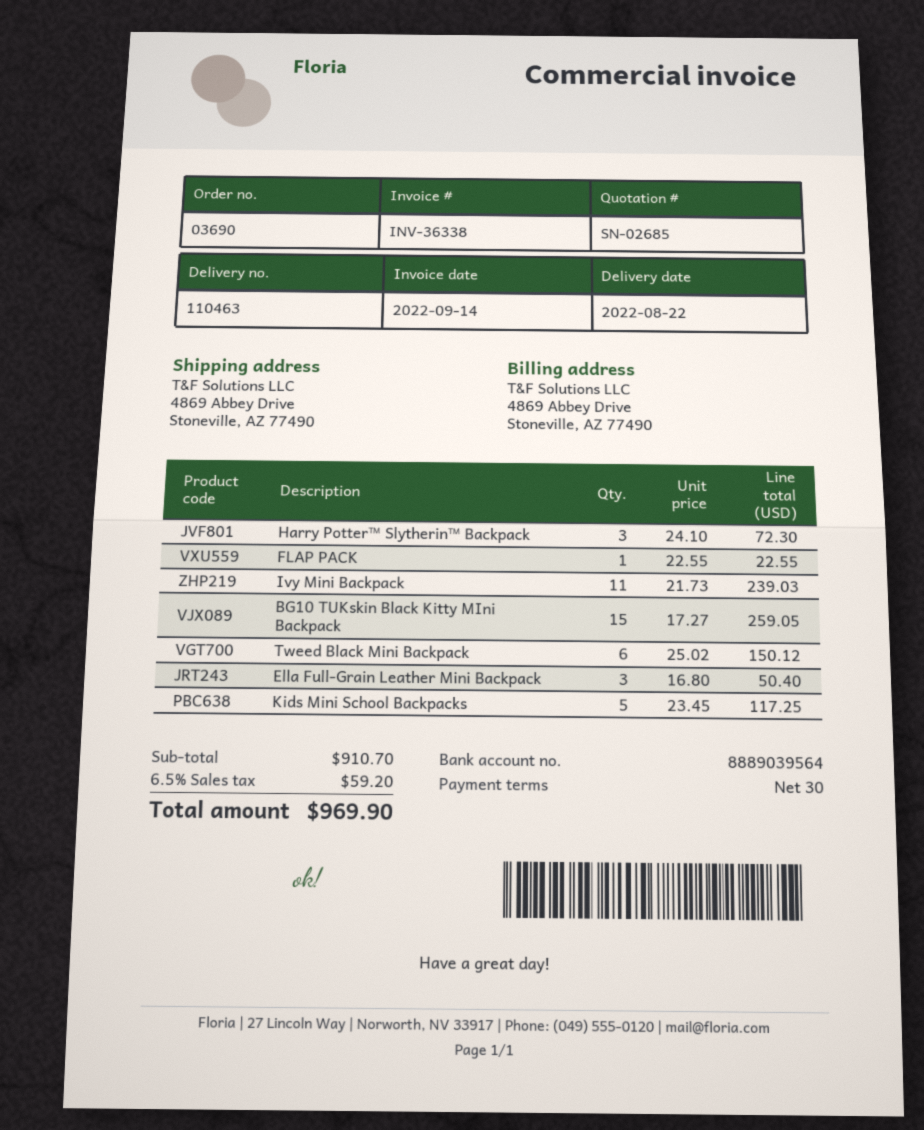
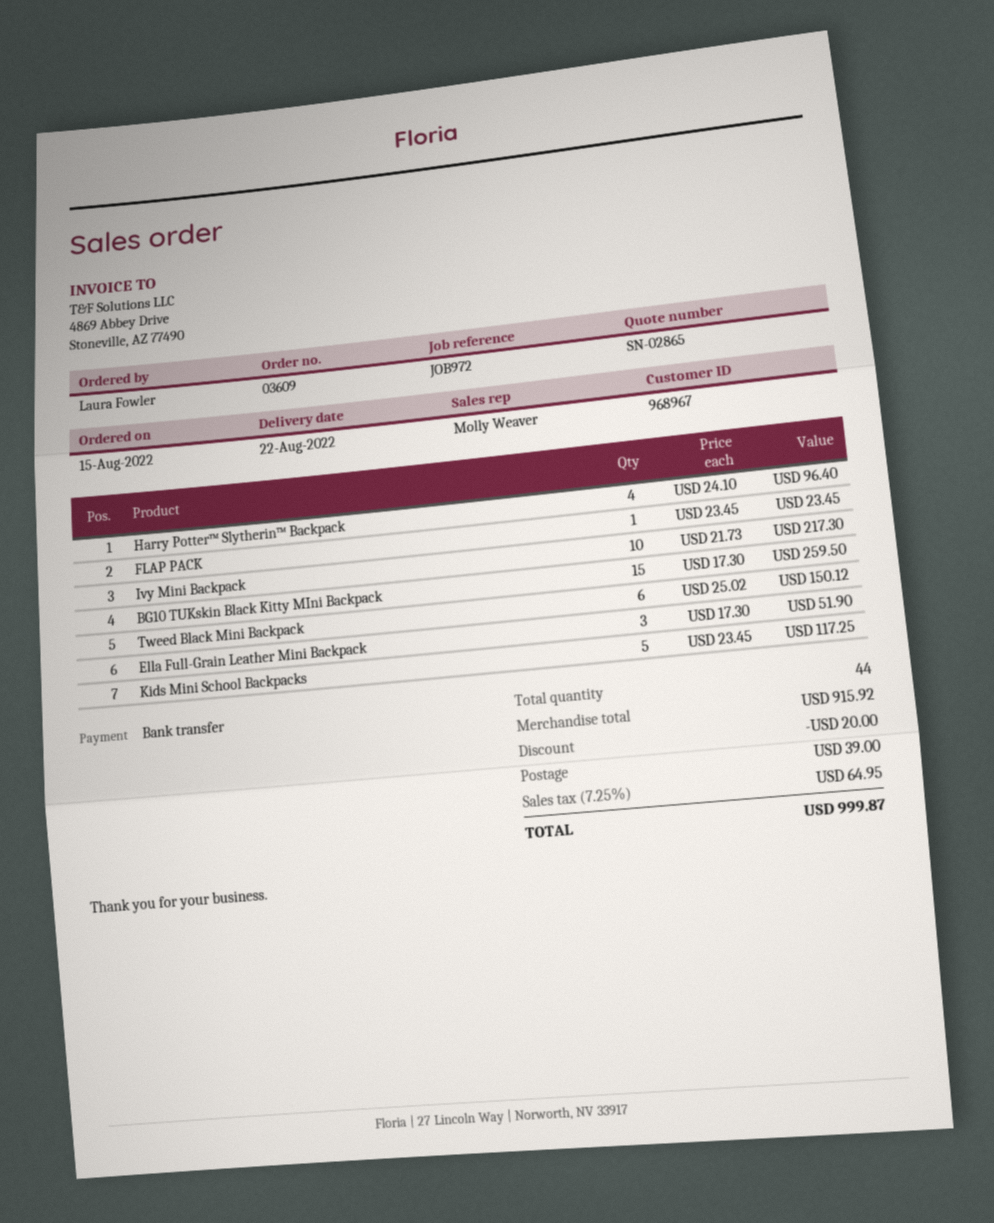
quote number: SN-02685 -> SN-02865
order number: 03690 -> 03609
Harry Potter™ Slytherin™ Backpack: 3 x 24.10 = 72.30 -> 4 x 24.10 = 96.40
FLAP PACK: 1 x 22.55 = 22.55 -> 1 x 23.45 = 23.45
Ivy Mini Backpack: 11 x 21.73 = 239.03 -> 10 x 21.73 = 217.30
BG10 TUKskin Black Kitty MIni Backpack: 15 x 17.27 = 259.05 -> 15 x 17.30 = 259.50
Ella Full-Grain Leather Mini Backpack: 3 x 16.80 = 50.40 -> 3 x 17.30 = 51.90
subtotal: 910.70 -> 915.92
discount: none -> 20.00
shipping: none -> 39.00
tax: 6.5% = 59.20 -> 7.25% = 64.95
total: 969.90 -> 999.87

